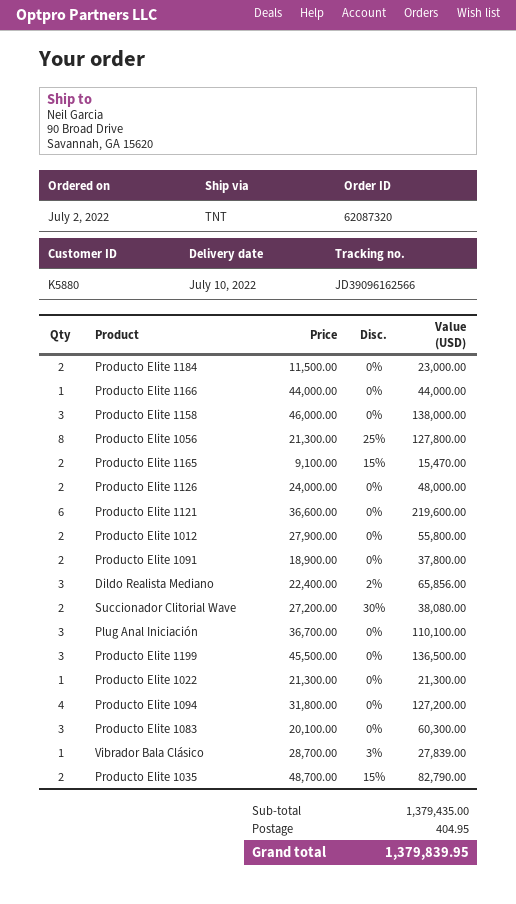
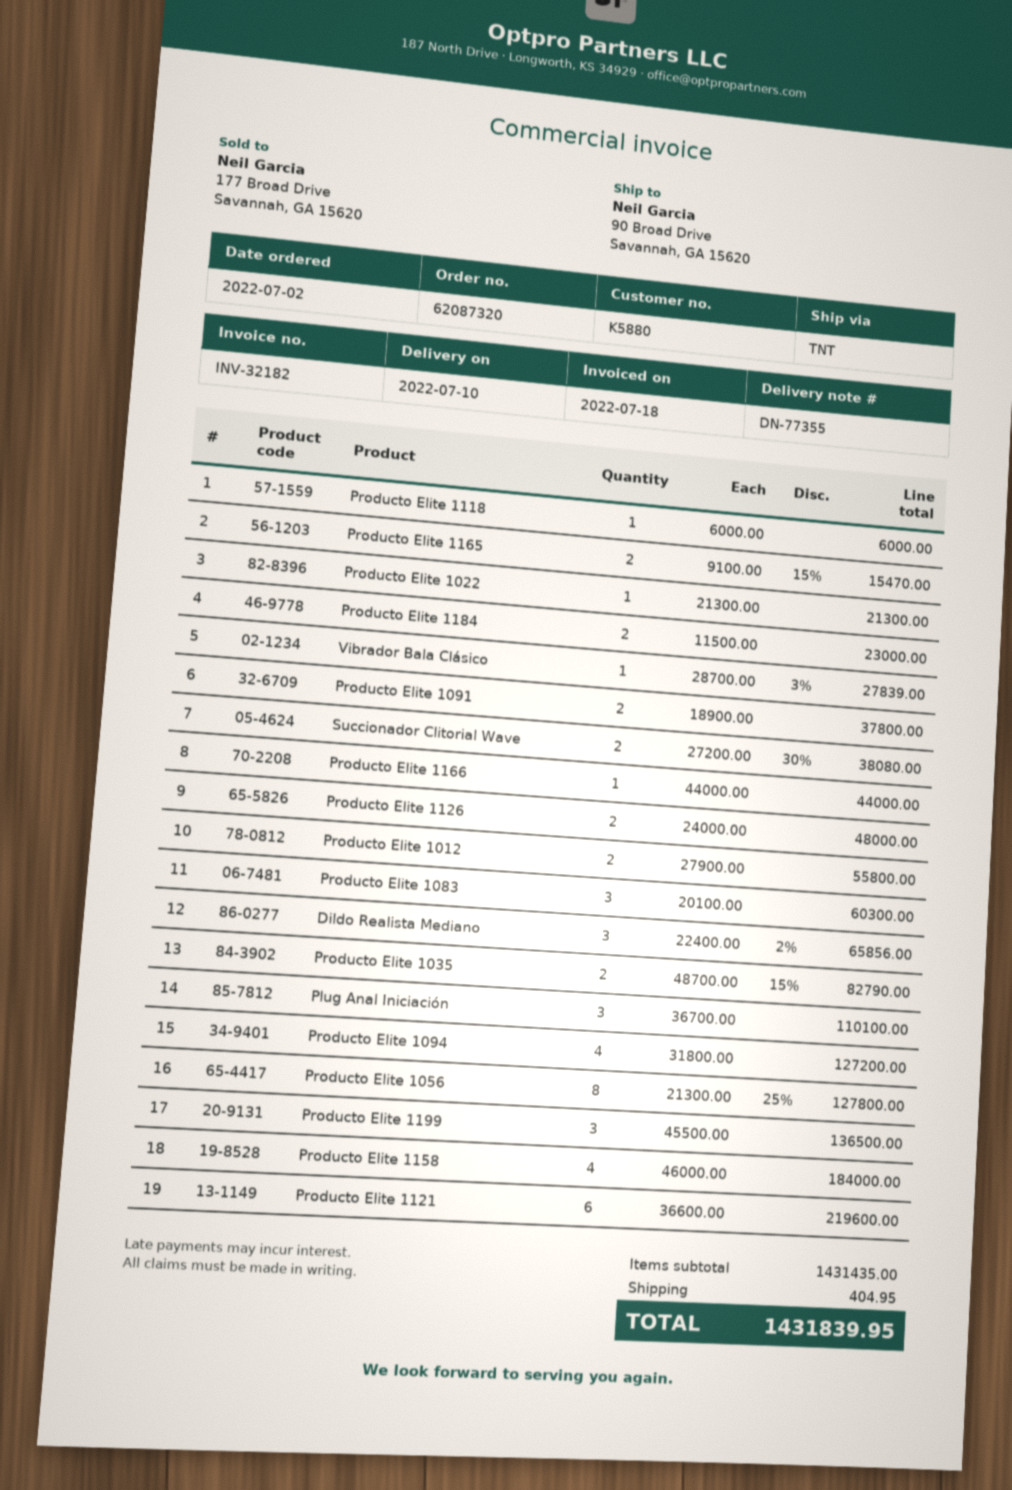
Producto Elite 1158: 3 x 46000.00 = 138000.00 -> 4 x 46000.00 = 184000.00
Producto Elite 1118: none -> 1 x 6000.00 = 6000.00
subtotal: 1379435.00 -> 1431435.00
total: 1379839.95 -> 1431839.95

